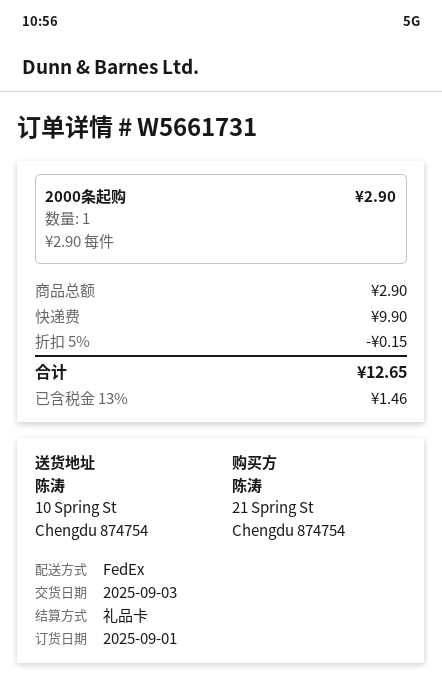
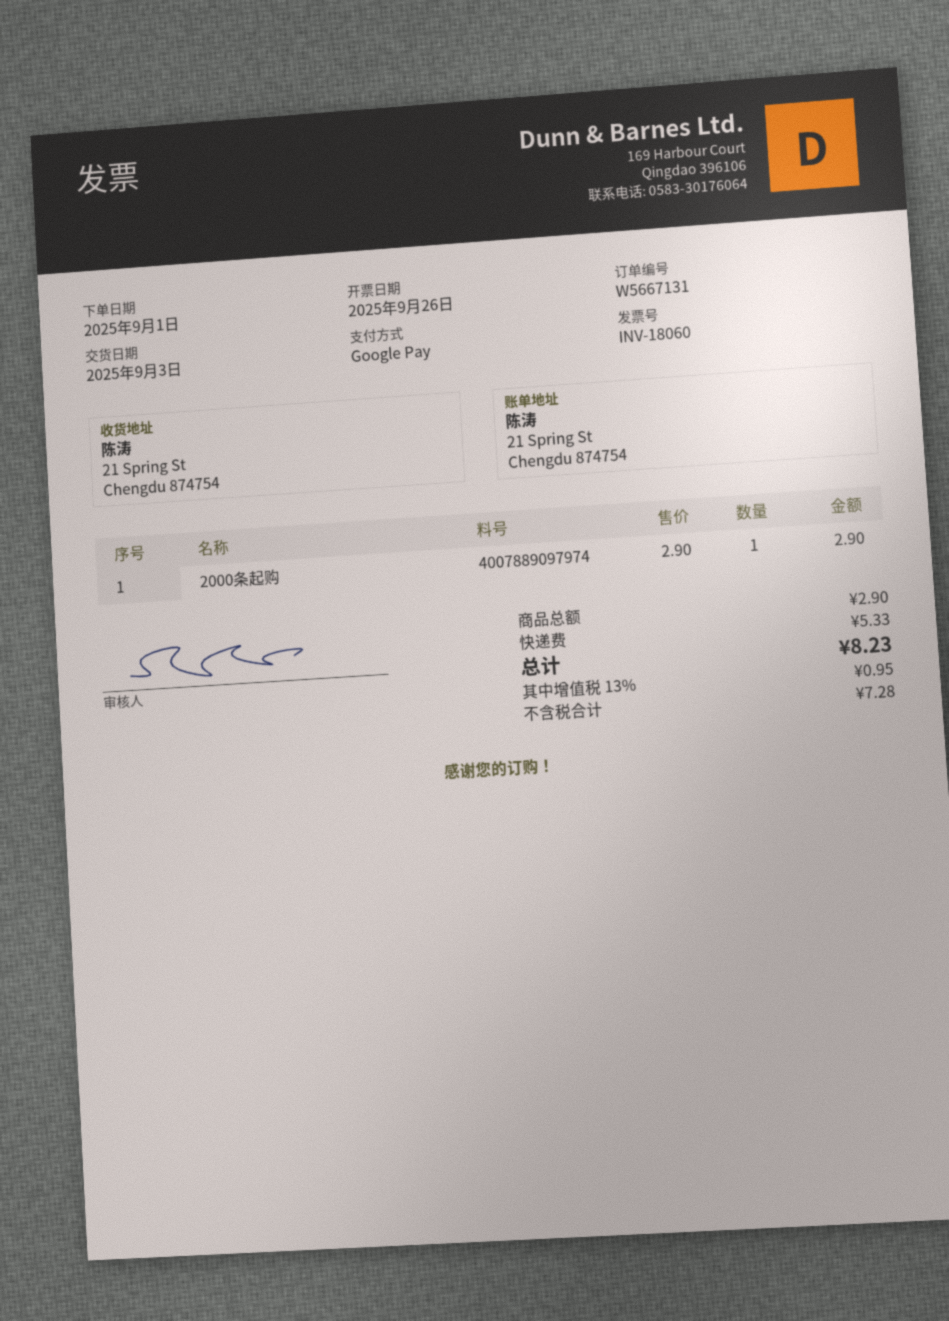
order number: W5661731 -> W5667131
payment method: gift card -> Google Pay
ship to: 10 Spring St, Chengdu 874754 -> 21 Spring St, Chengdu 874754
discount: 5% = 0.15 -> none
shipping: 9.90 -> 5.33
tax: 13% = 1.46 -> 13% = 0.95
total: 12.65 -> 8.23

